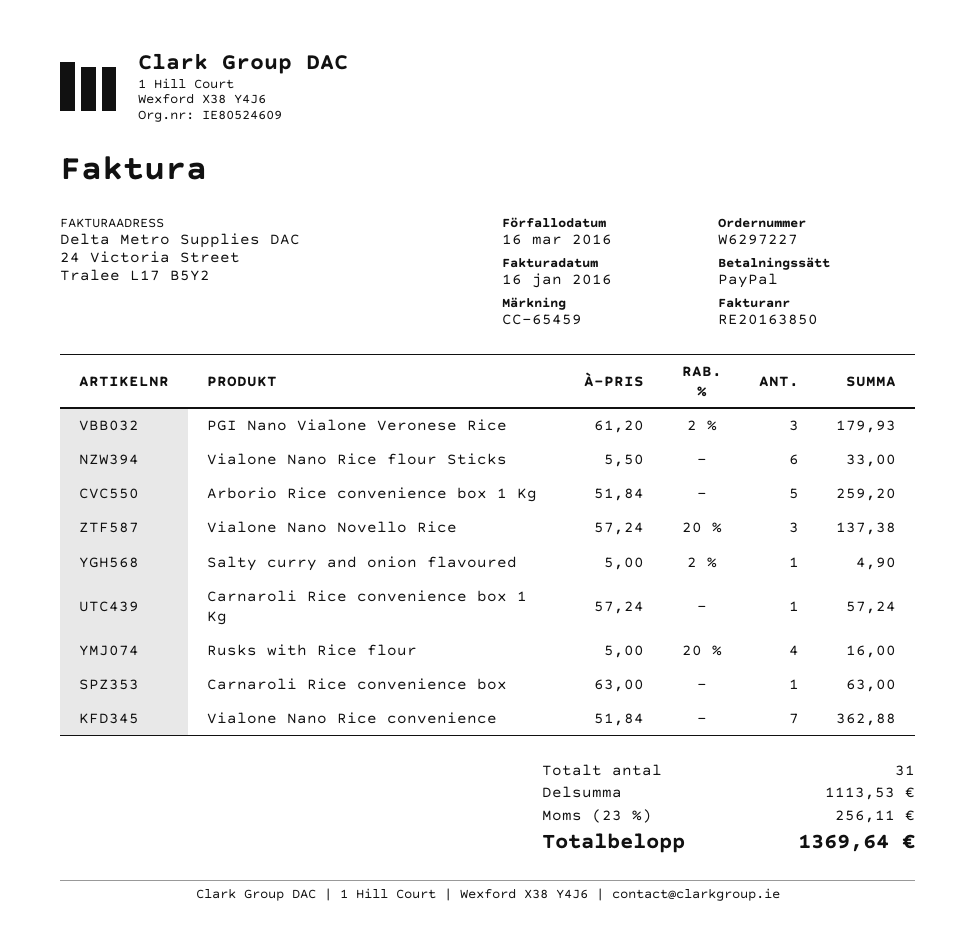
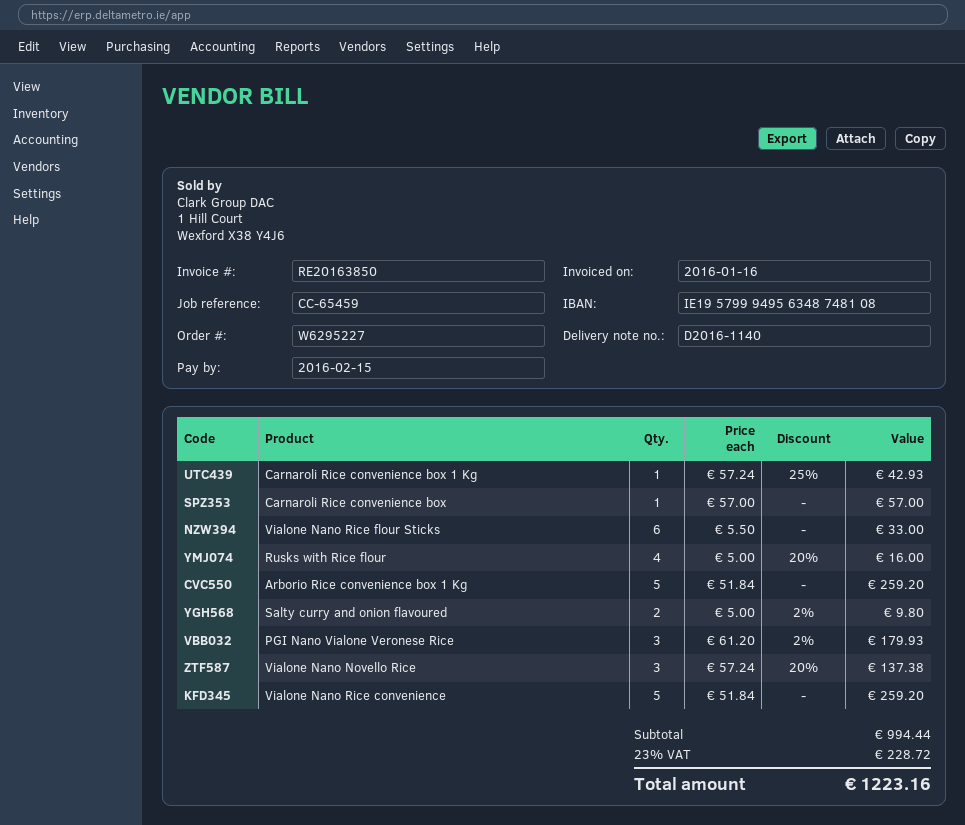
order number: W6297227 -> W6295227
due date: 2016-03-16 -> 2016-02-15
Salty curry and onion flavoured: 1 x 5.00 - 2% = 4.90 -> 2 x 5.00 - 2% = 9.80
Carnaroli Rice convenience box 1 Kg: 1 x 57.24 = 57.24 -> 1 x 57.24 - 25% = 42.93
Carnaroli Rice convenience box: 1 x 63.00 = 63.00 -> 1 x 57.00 = 57.00
Vialone Nano Rice convenience: 7 x 51.84 = 362.88 -> 5 x 51.84 = 259.20
subtotal: 1113.53 -> 994.44
tax: 23% = 256.11 -> 23% = 228.72
total: 1369.64 -> 1223.16

